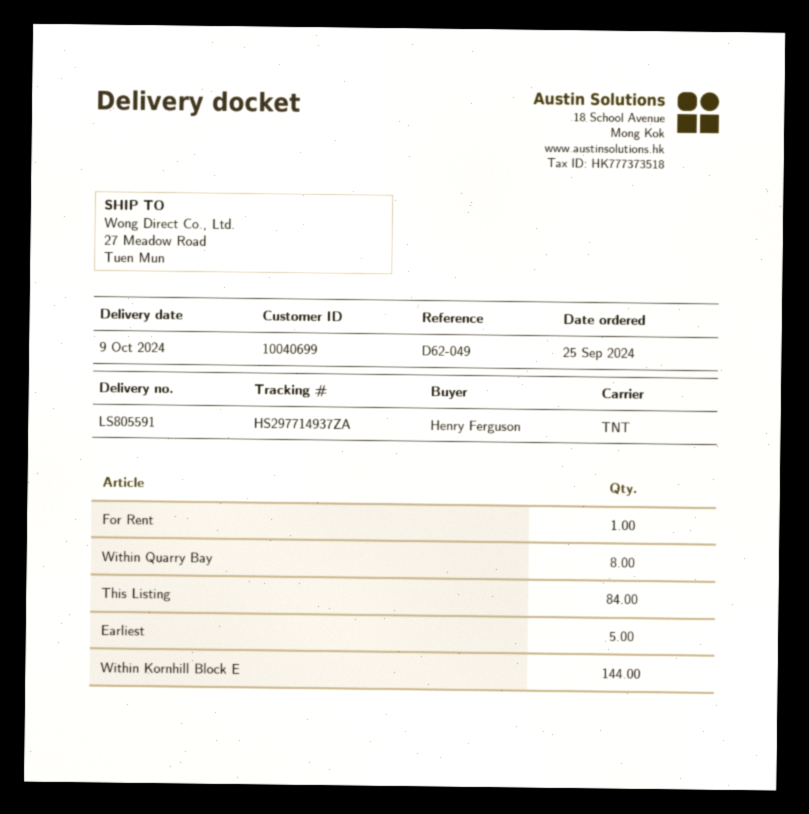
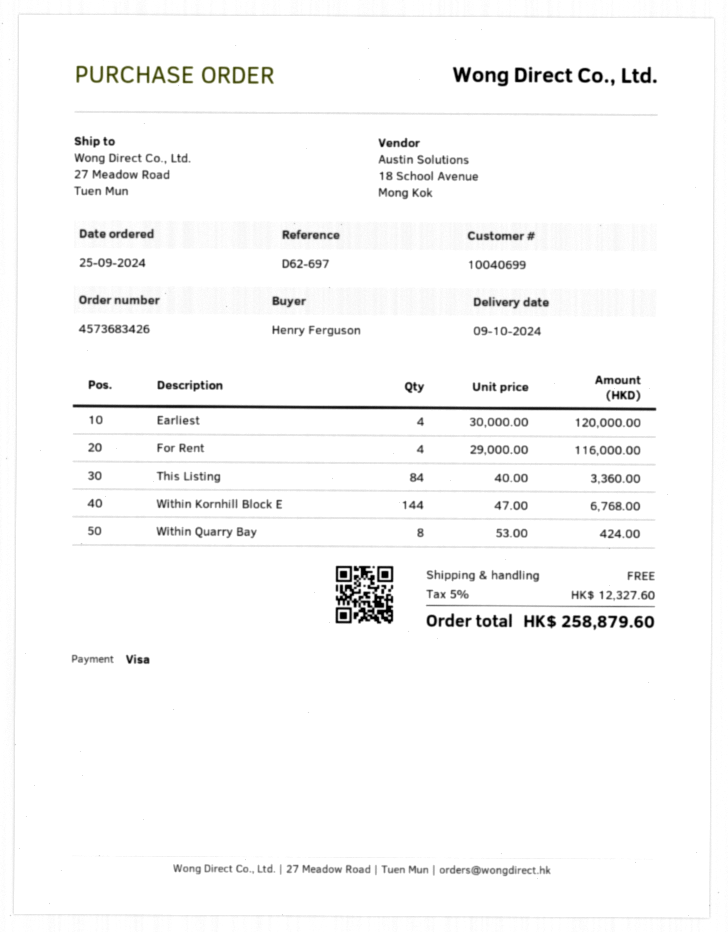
reference: D62-049 -> D62-697
For Rent: 1 -> 4
Earliest: 5 -> 4

